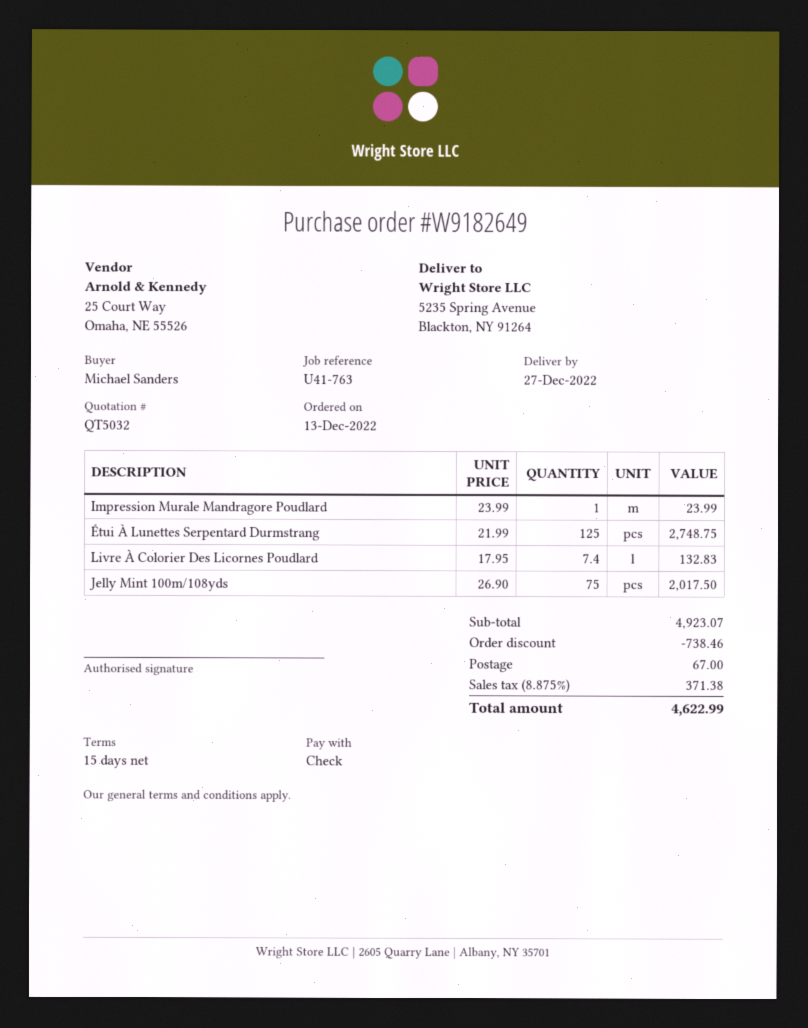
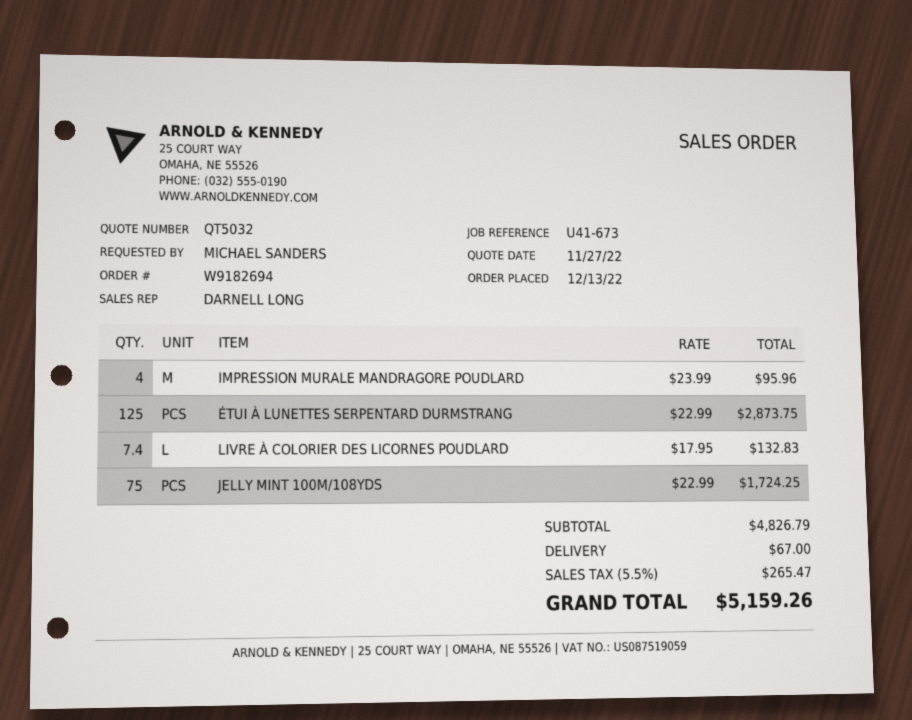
order number: W9182649 -> W9182694
reference: U41-763 -> U41-673
Impression Murale Mandragore Poudlard: 1 x 23.99 = 23.99 -> 4 x 23.99 = 95.96
Étui À Lunettes Serpentard Durmstrang: 125 x 21.99 = 2748.75 -> 125 x 22.99 = 2873.75
Jelly Mint 100m/108yds: 75 x 26.90 = 2017.50 -> 75 x 22.99 = 1724.25
subtotal: 4923.07 -> 4826.79
discount: 738.46 -> none
tax: 8.875% = 371.38 -> 5.5% = 265.47
total: 4622.99 -> 5159.26

